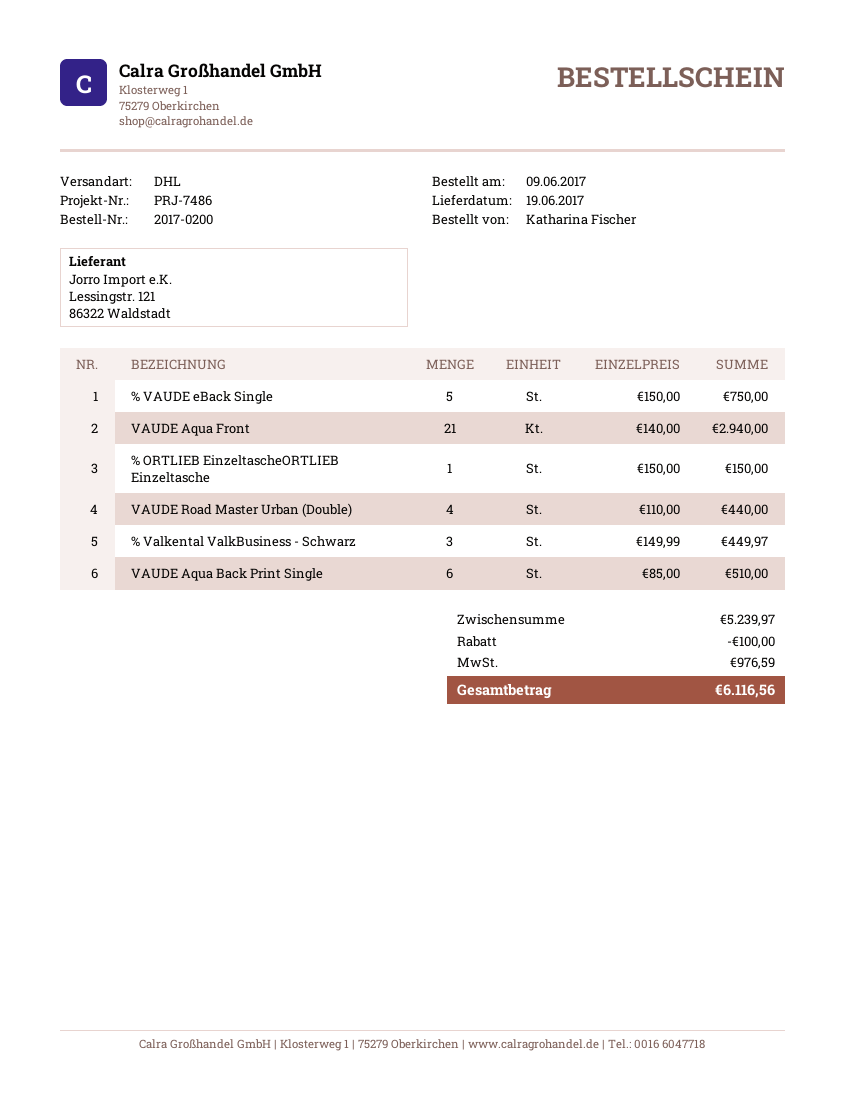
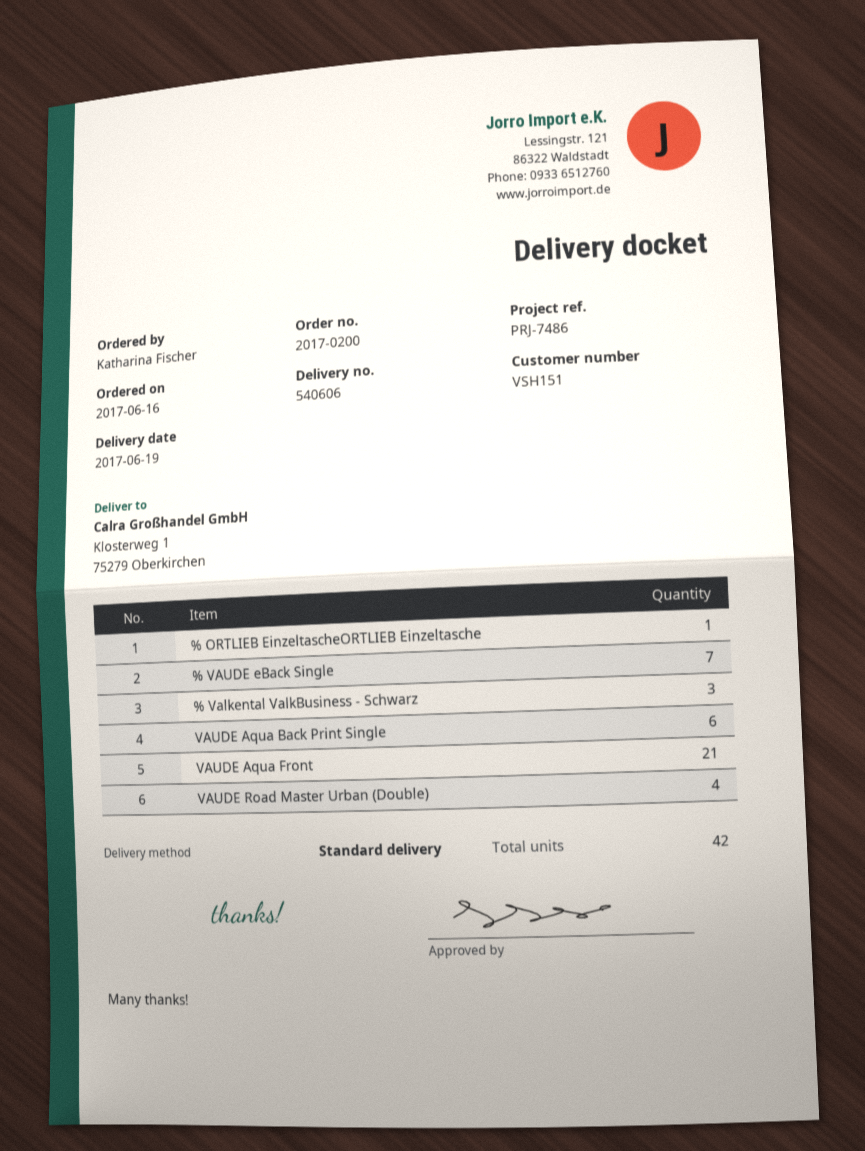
order date: 2017-06-09 -> 2017-06-16
shipping method: DHL -> standard
% VAUDE eBack Single: 5 -> 7

